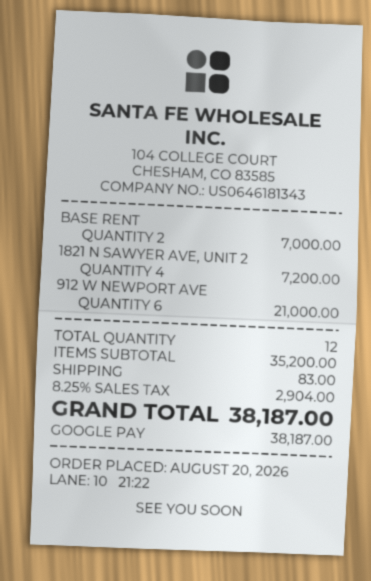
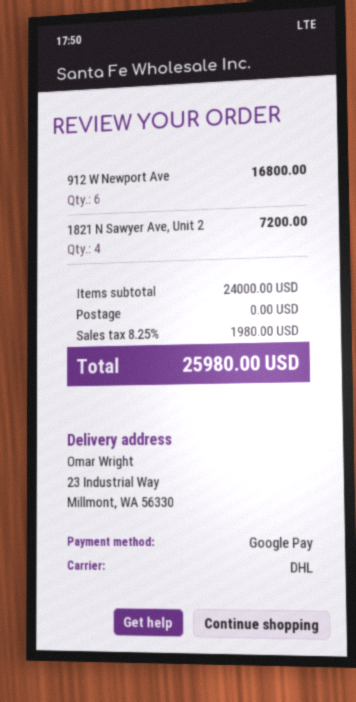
BASE RENT: 2 for 7000.00 -> none
912 W NEWPORT AVE: 6 for 21000.00 -> 6 for 16800.00
subtotal: 35200.00 -> 24000.00
shipping: 83.00 -> 0.00
tax: 8.25% = 2904.00 -> 8.25% = 1980.00
total: 38187.00 -> 25980.00

